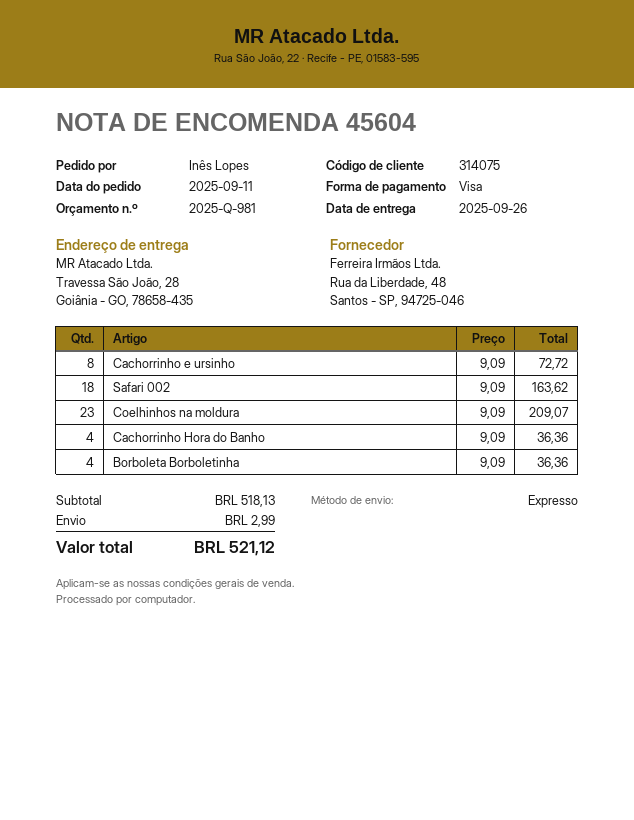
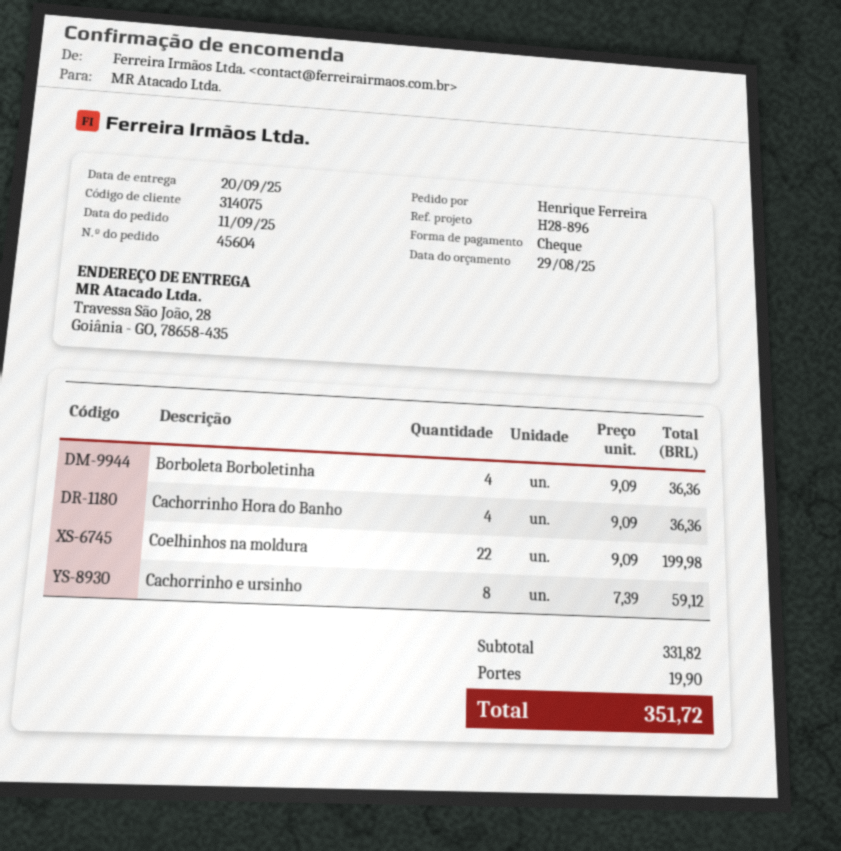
delivery date: 2025-09-26 -> 2025-09-20
ordered by: Inês Lopes -> Henrique Ferreira
payment method: Visa -> cheque
Cachorrinho e ursinho: 8 x 9.09 = 72.72 -> 8 x 7.39 = 59.12
Safari 002: 18 x 9.09 = 163.62 -> none
Coelhinhos na moldura: 23 x 9.09 = 209.07 -> 22 x 9.09 = 199.98
subtotal: 518.13 -> 331.82
shipping: 2.99 -> 19.90
total: 521.12 -> 351.72

